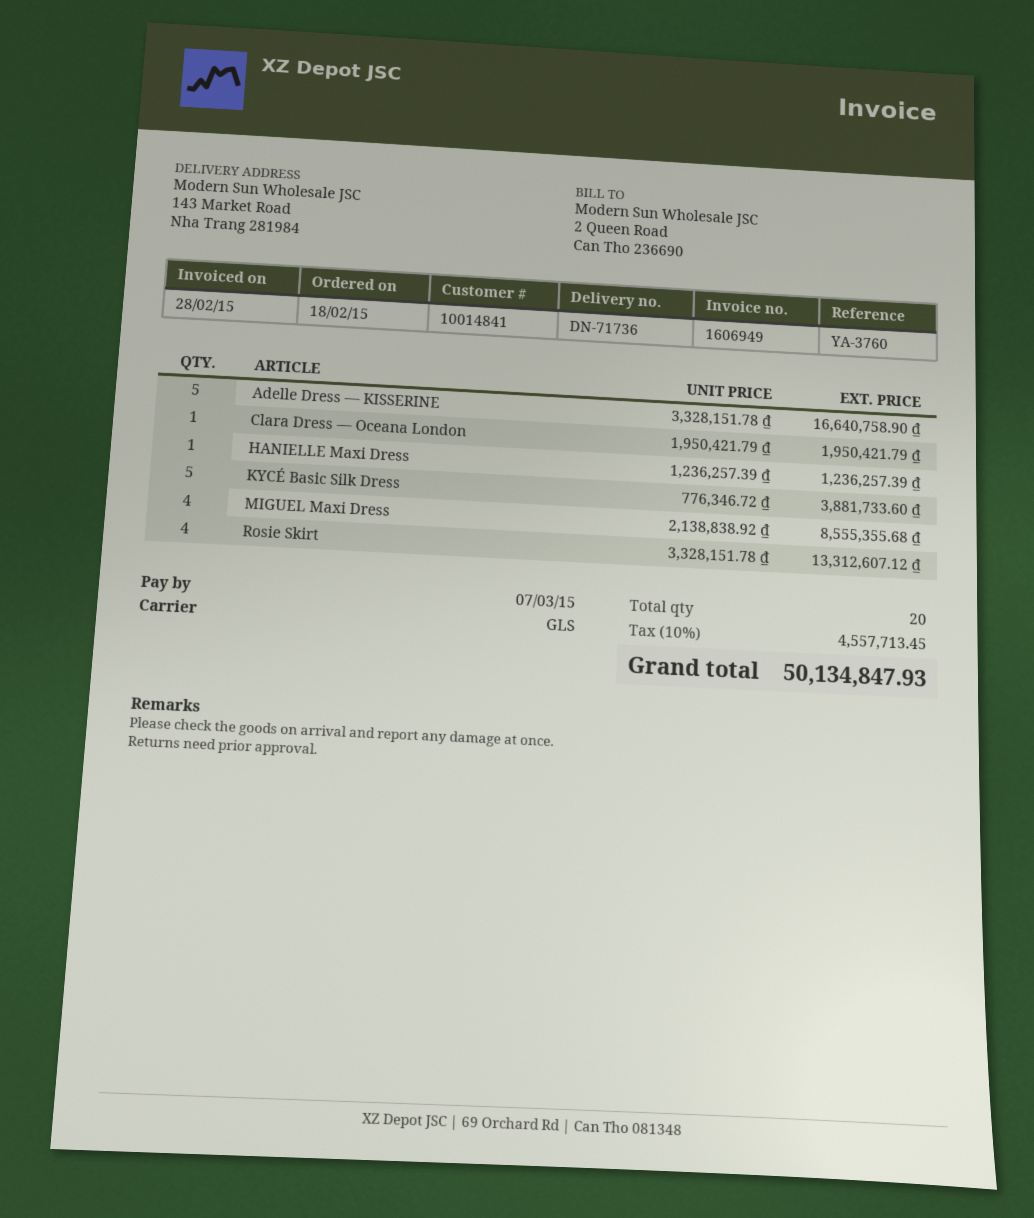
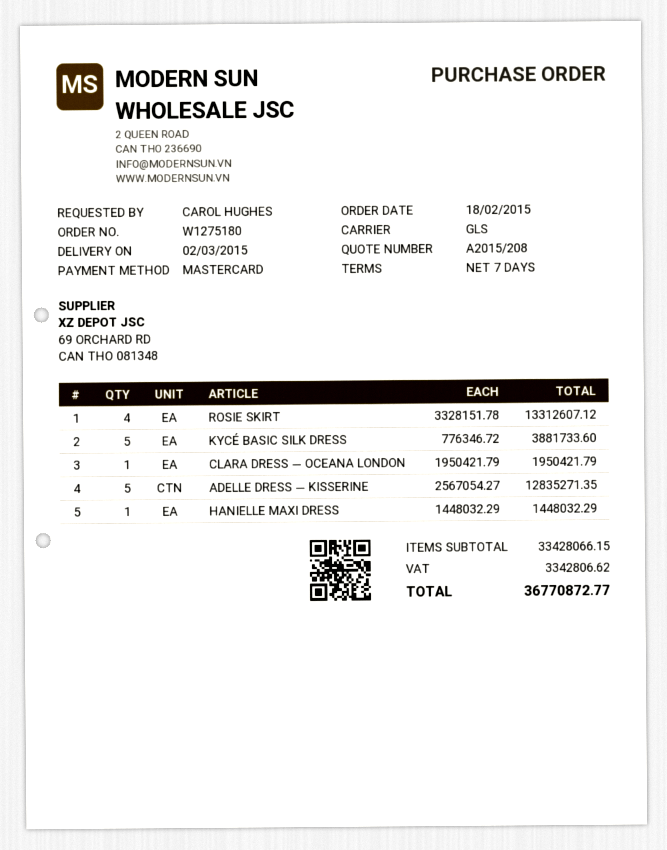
Adelle Dress — KISSERINE: 5 x 3328151.78 = 16640758.90 -> 5 x 2567054.27 = 12835271.35
HANIELLE Maxi Dress: 1 x 1236257.39 = 1236257.39 -> 1 x 1448032.29 = 1448032.29
MIGUEL Maxi Dress: 4 x 2138838.92 = 8555355.68 -> none
tax: 4557713.45 -> 3342806.62
total: 50134847.93 -> 36770872.77

